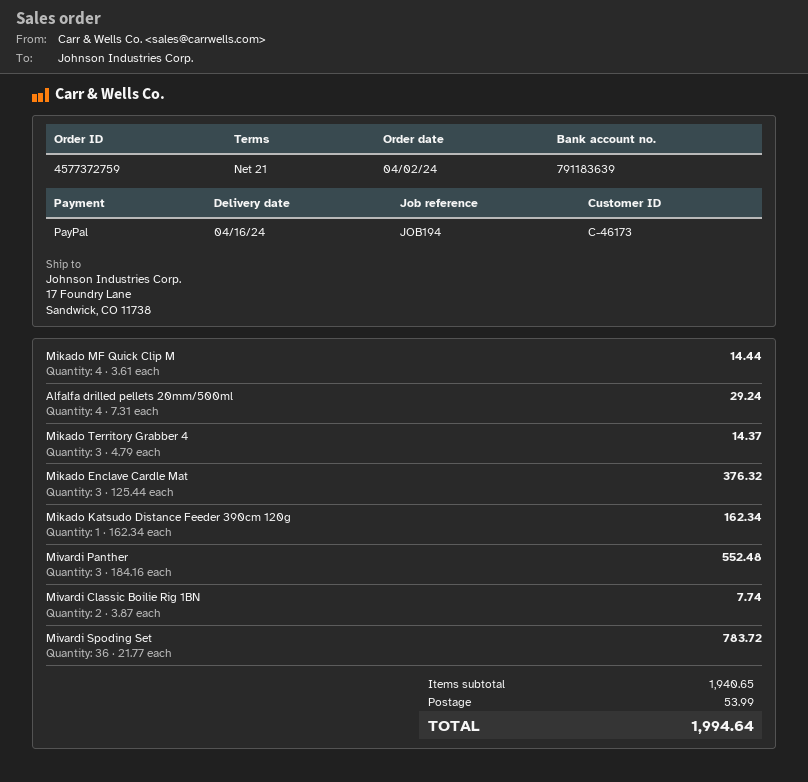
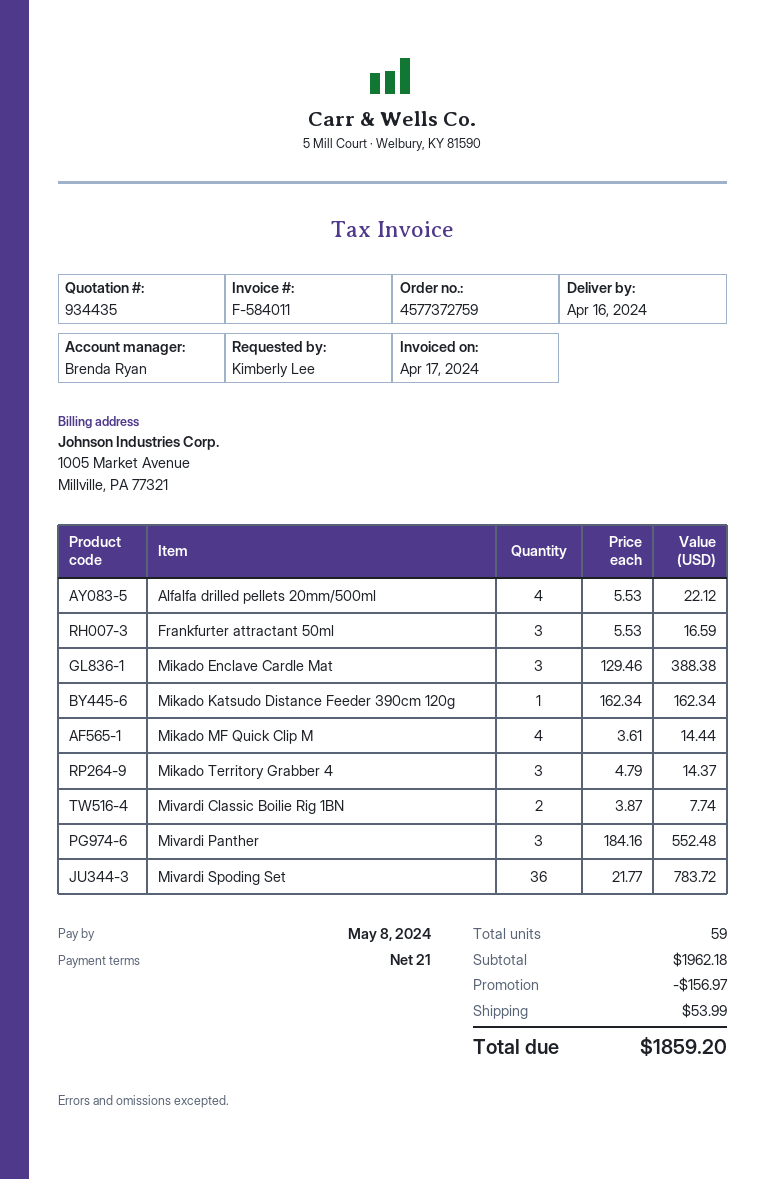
Alfalfa drilled pellets 20mm/500ml: 4 x 7.31 = 29.24 -> 4 x 5.53 = 22.12
Mikado Enclave Cardle Mat: 3 x 125.44 = 376.32 -> 3 x 129.46 = 388.38
Frankfurter attractant 50ml: none -> 3 x 5.53 = 16.59
subtotal: 1940.65 -> 1962.18
discount: none -> 156.97
total: 1994.64 -> 1859.20

